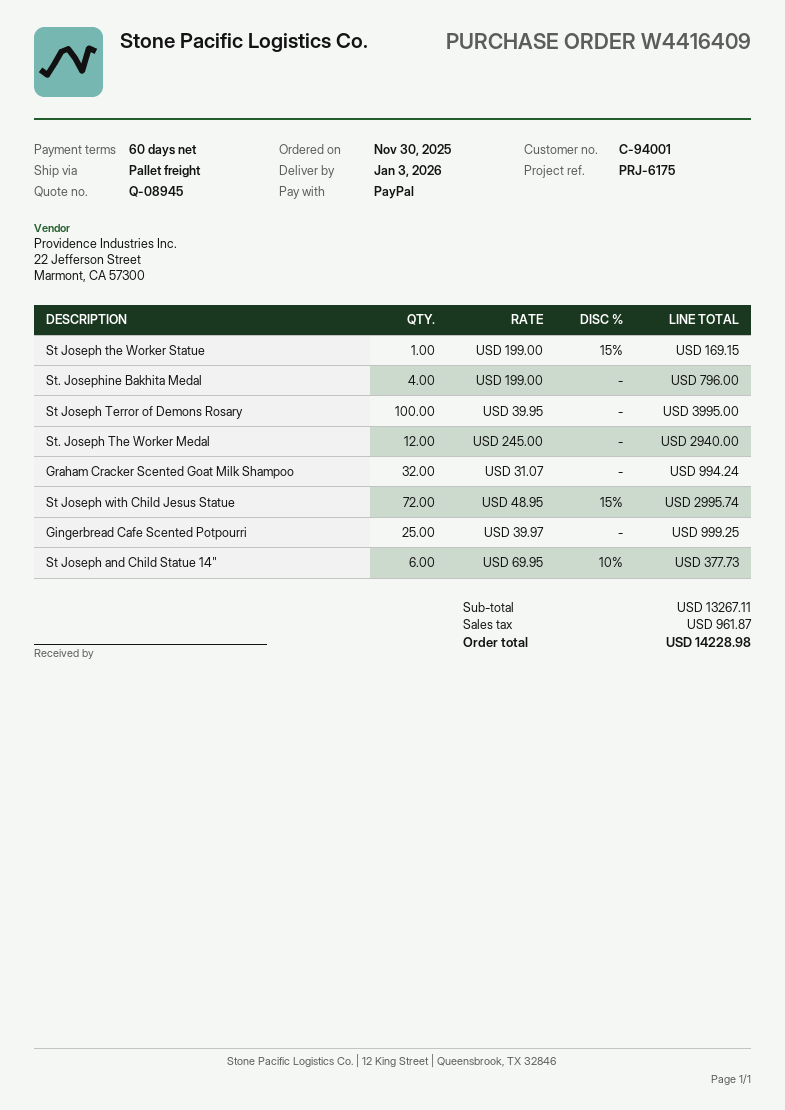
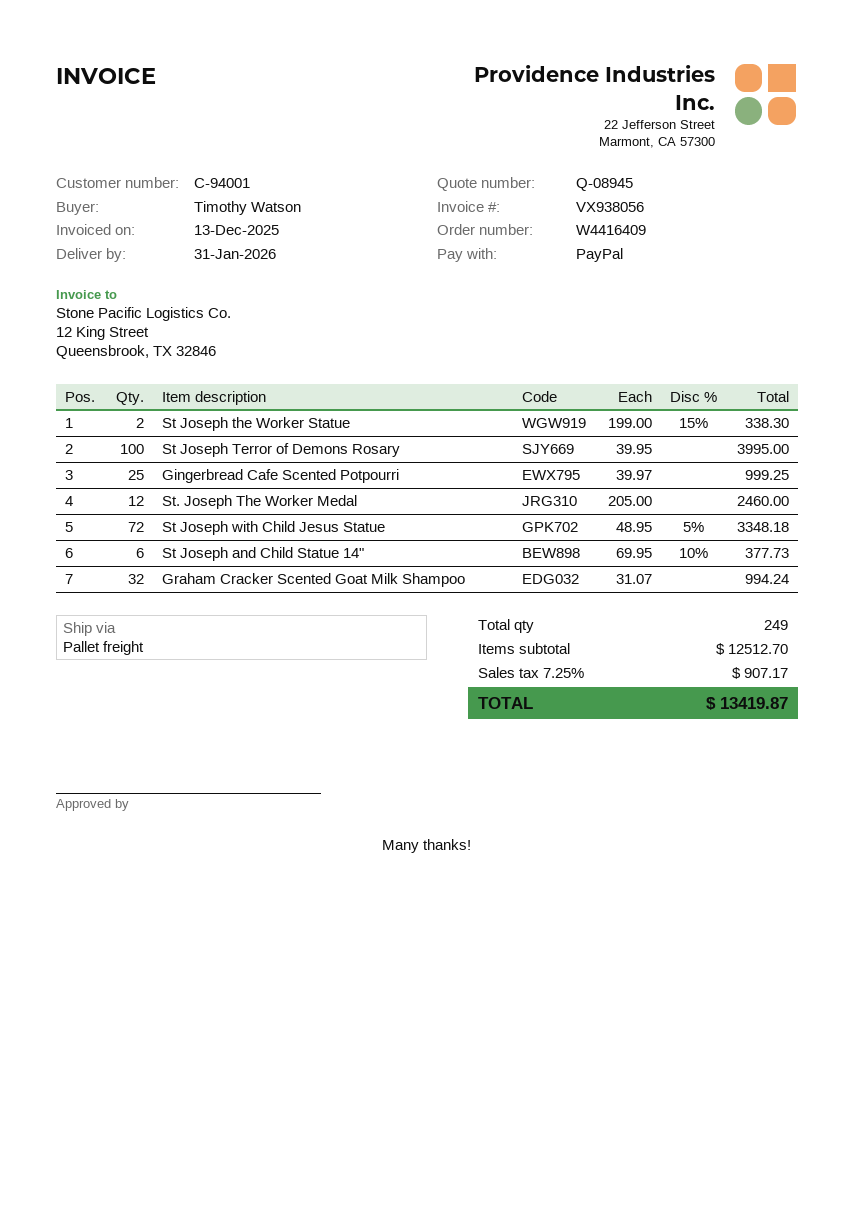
delivery date: 2026-01-03 -> 2026-01-31
St Joseph the Worker Statue: 1 x 199.00 - 15% = 169.15 -> 2 x 199.00 - 15% = 338.30
St. Josephine Bakhita Medal: 4 x 199.00 = 796.00 -> none
St. Joseph The Worker Medal: 12 x 245.00 = 2940.00 -> 12 x 205.00 = 2460.00
St Joseph with Child Jesus Statue: 72 x 48.95 - 15% = 2995.74 -> 72 x 48.95 - 5% = 3348.18
subtotal: 13267.11 -> 12512.70
tax: 961.87 -> 907.17
total: 14228.98 -> 13419.87

